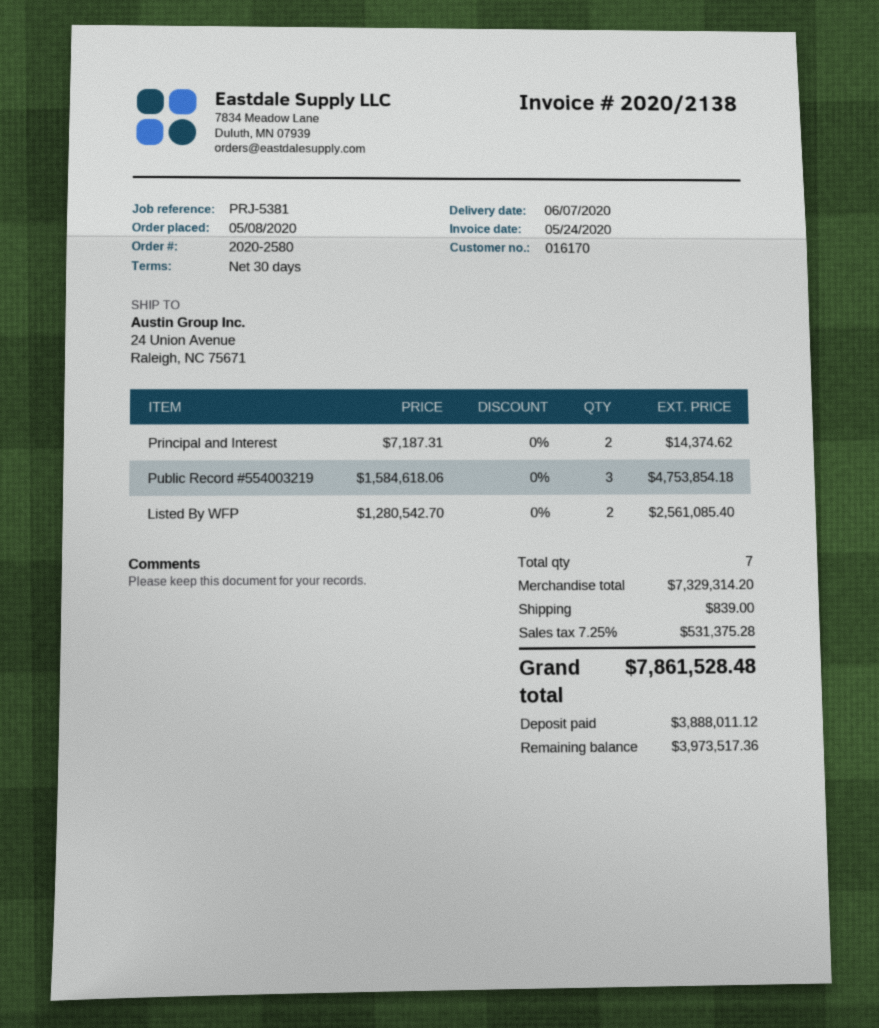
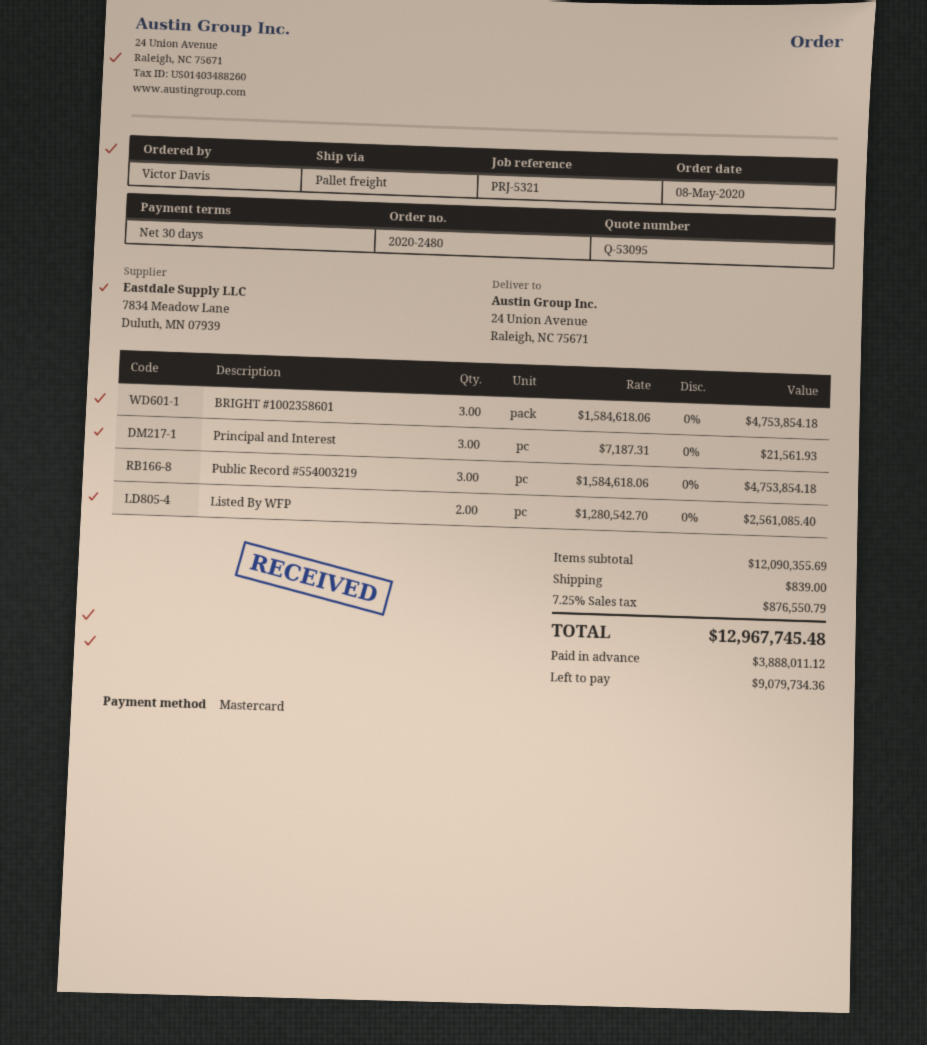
order number: 2020-2580 -> 2020-2480
reference: PRJ-5381 -> PRJ-5321
Principal and Interest: 2 x 7187.31 = 14374.62 -> 3 x 7187.31 = 21561.93
BRIGHT #1002358601: none -> 3 x 1584618.06 = 4753854.18
subtotal: 7329314.20 -> 12090355.69
tax: 7.25% = 531375.28 -> 7.25% = 876550.79
total: 7861528.48 -> 12967745.48
balance: 3973517.36 -> 9079734.36

